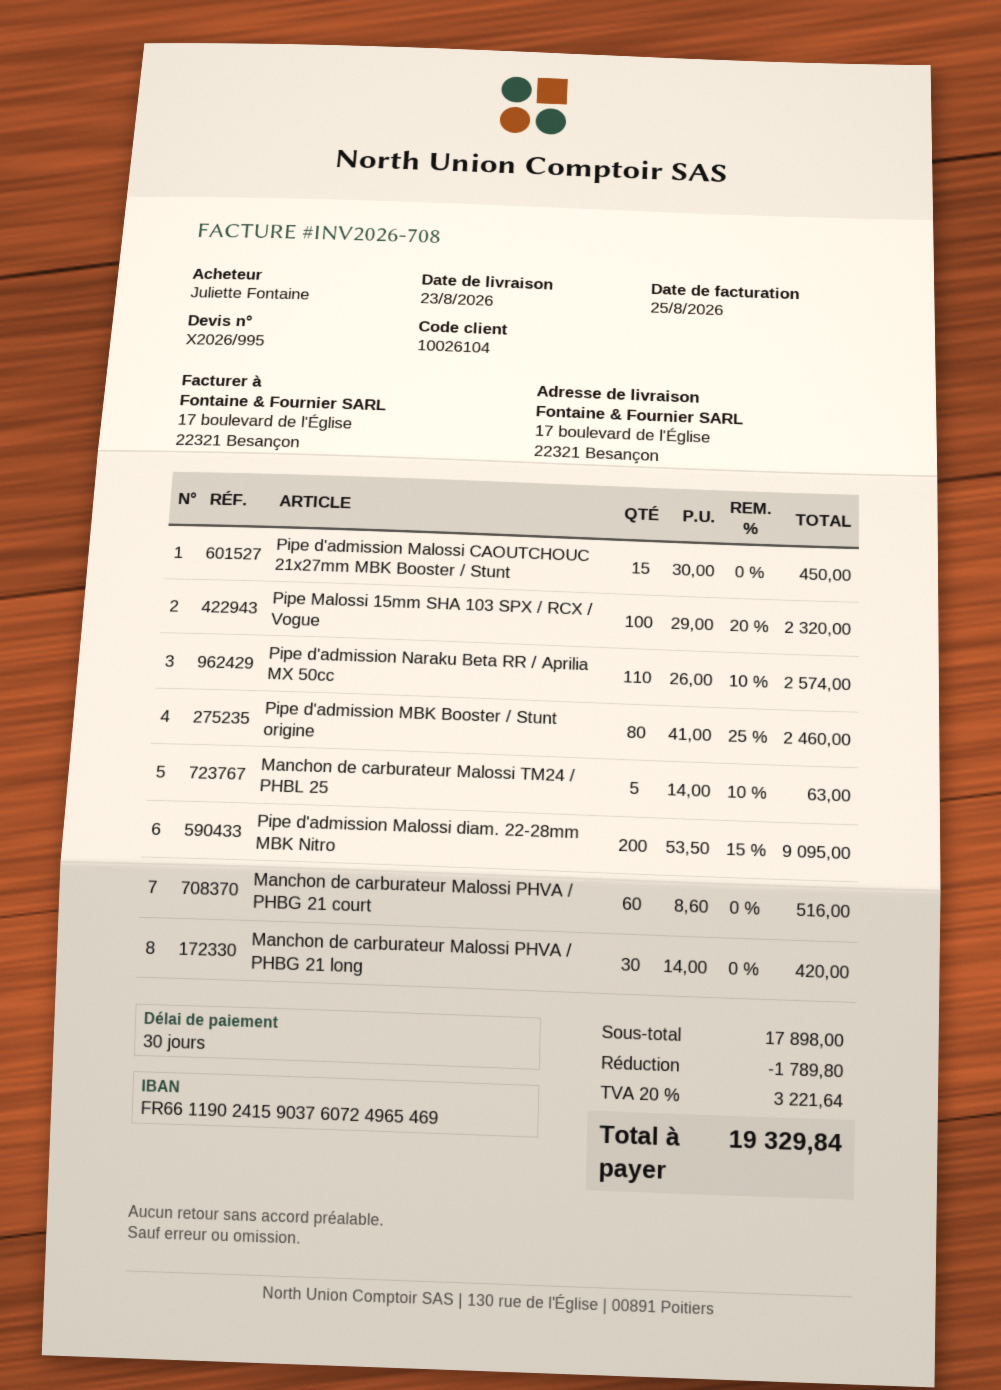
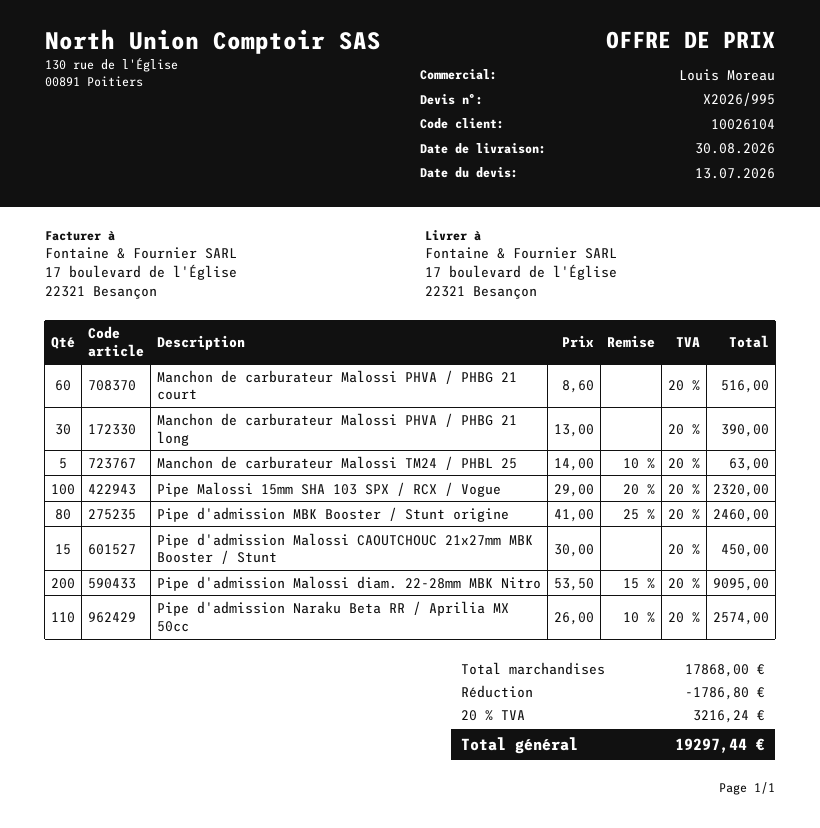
delivery date: 2026-08-23 -> 2026-08-30
Manchon de carburateur Malossi PHVA / PHBG 21 long: 30 x 14.00 = 420.00 -> 30 x 13.00 = 390.00
subtotal: 17898.00 -> 17868.00
discount: 1789.80 -> 1786.80
tax: 20% = 3221.64 -> 20% = 3216.24
total: 19329.84 -> 19297.44

